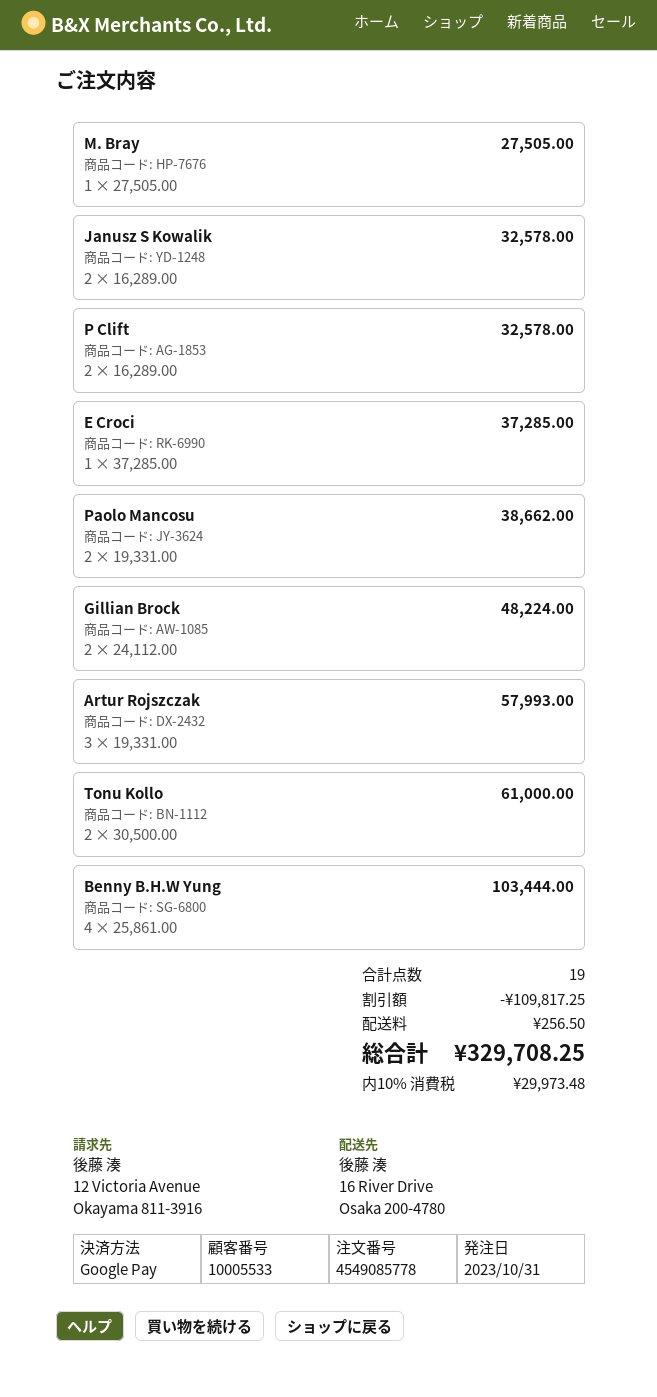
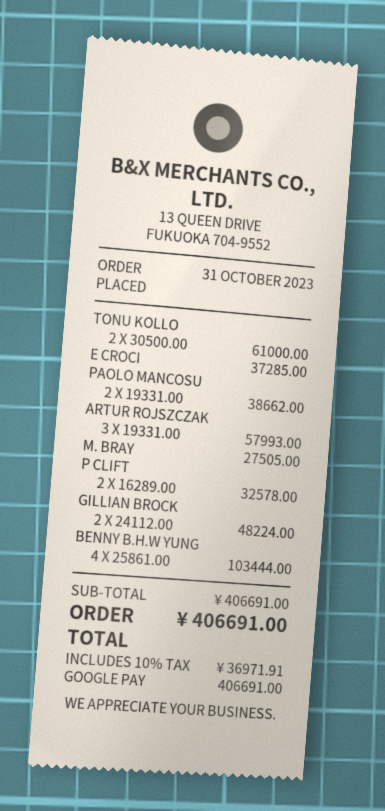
Janusz S Kowalik: 2 x 16289.00 = 32578.00 -> none
discount: 109817.25 -> none
shipping: 256.50 -> none
tax: 10% = 29973.48 -> 10% = 36971.91
total: 329708.25 -> 406691.00

